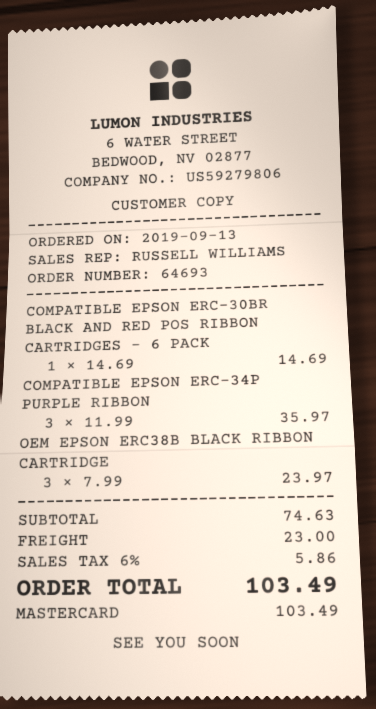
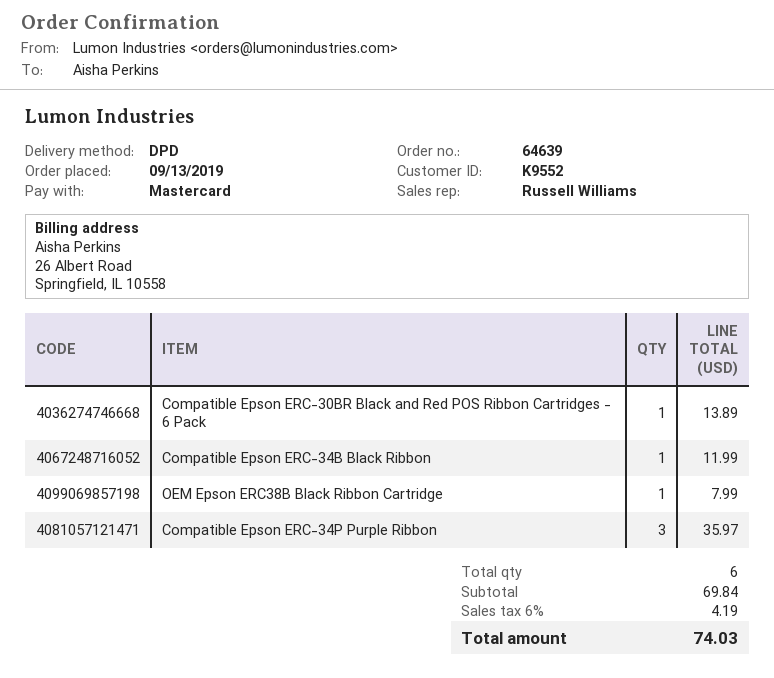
order number: 64693 -> 64639
COMPATIBLE EPSON ERC-30BR BLACK AND RED POS RIBBON CARTRIDGES - 6 PACK: 1 for 14.69 -> 1 for 13.89
OEM EPSON ERC38B BLACK RIBBON CARTRIDGE: 3 for 23.97 -> 1 for 7.99
Compatible Epson ERC-34B Black Ribbon: none -> 1 for 11.99
subtotal: 74.63 -> 69.84
shipping: 23.00 -> none
tax: 6% = 5.86 -> 6% = 4.19
total: 103.49 -> 74.03

